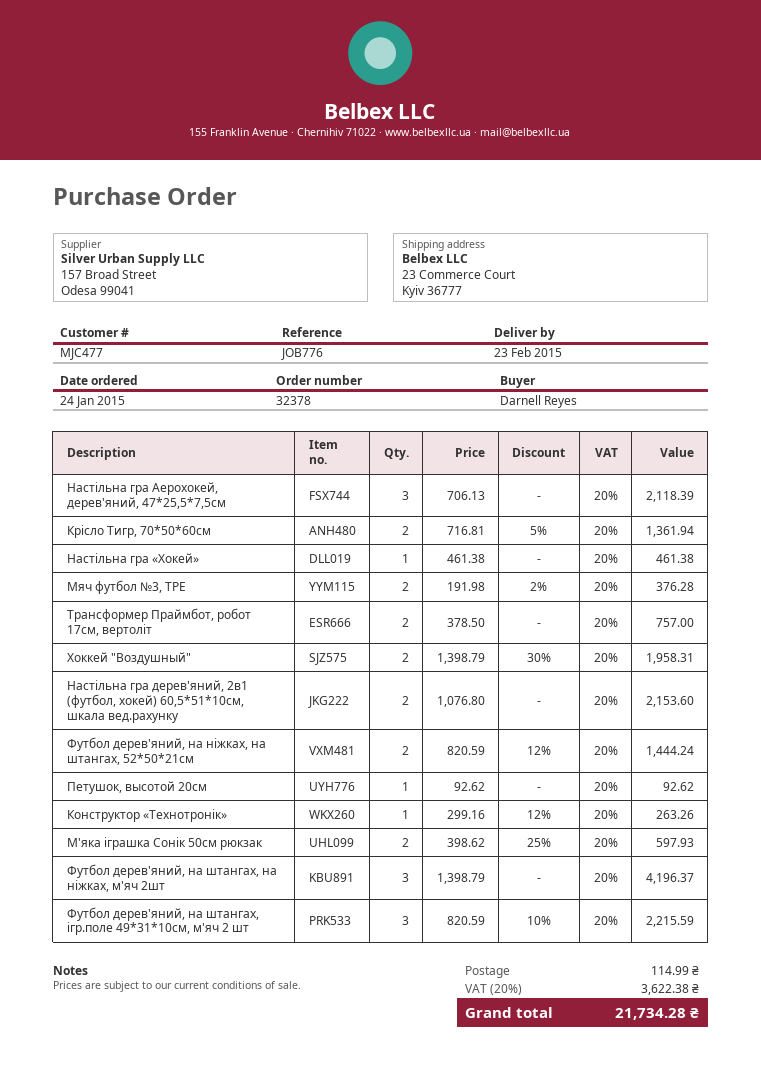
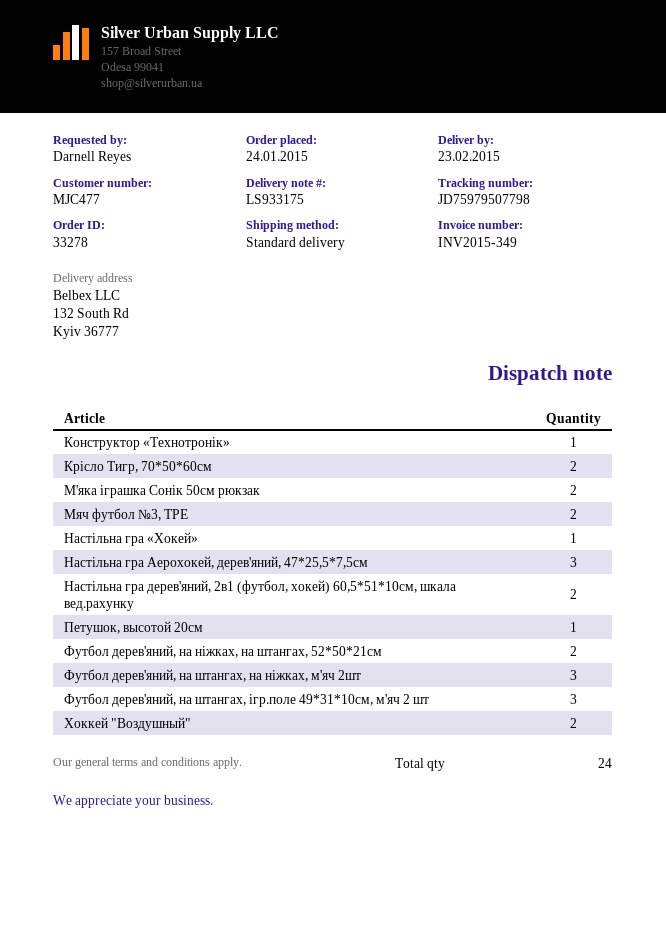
order number: 32378 -> 33278
ship to: 23 Commerce Court, Kyiv 36777 -> 132 South Rd, Kyiv 36777
Трансформер Праймбот, робот 17см, вертоліт: 2 -> none

